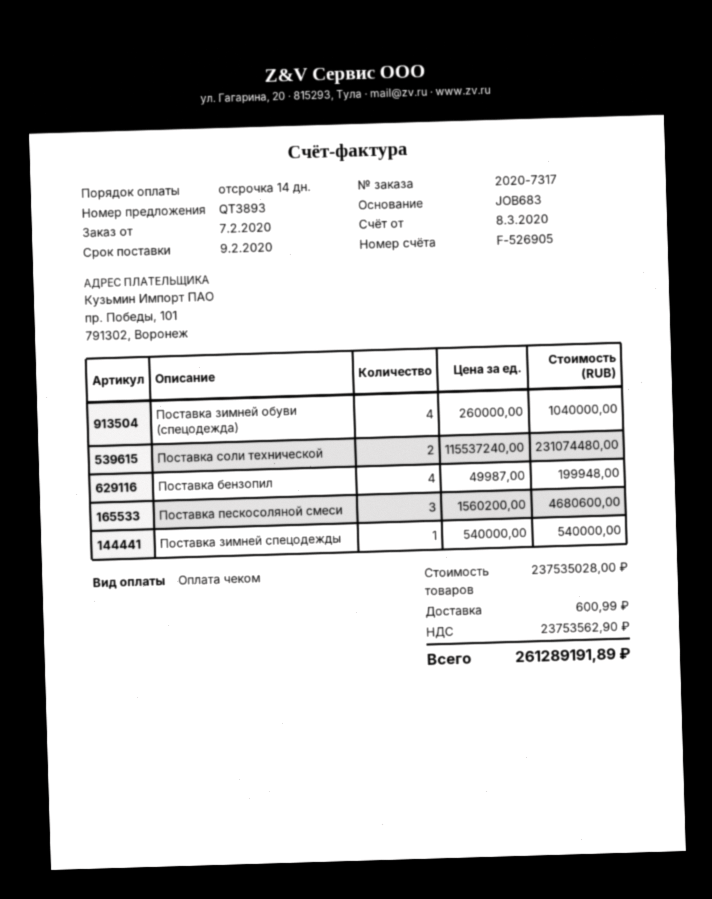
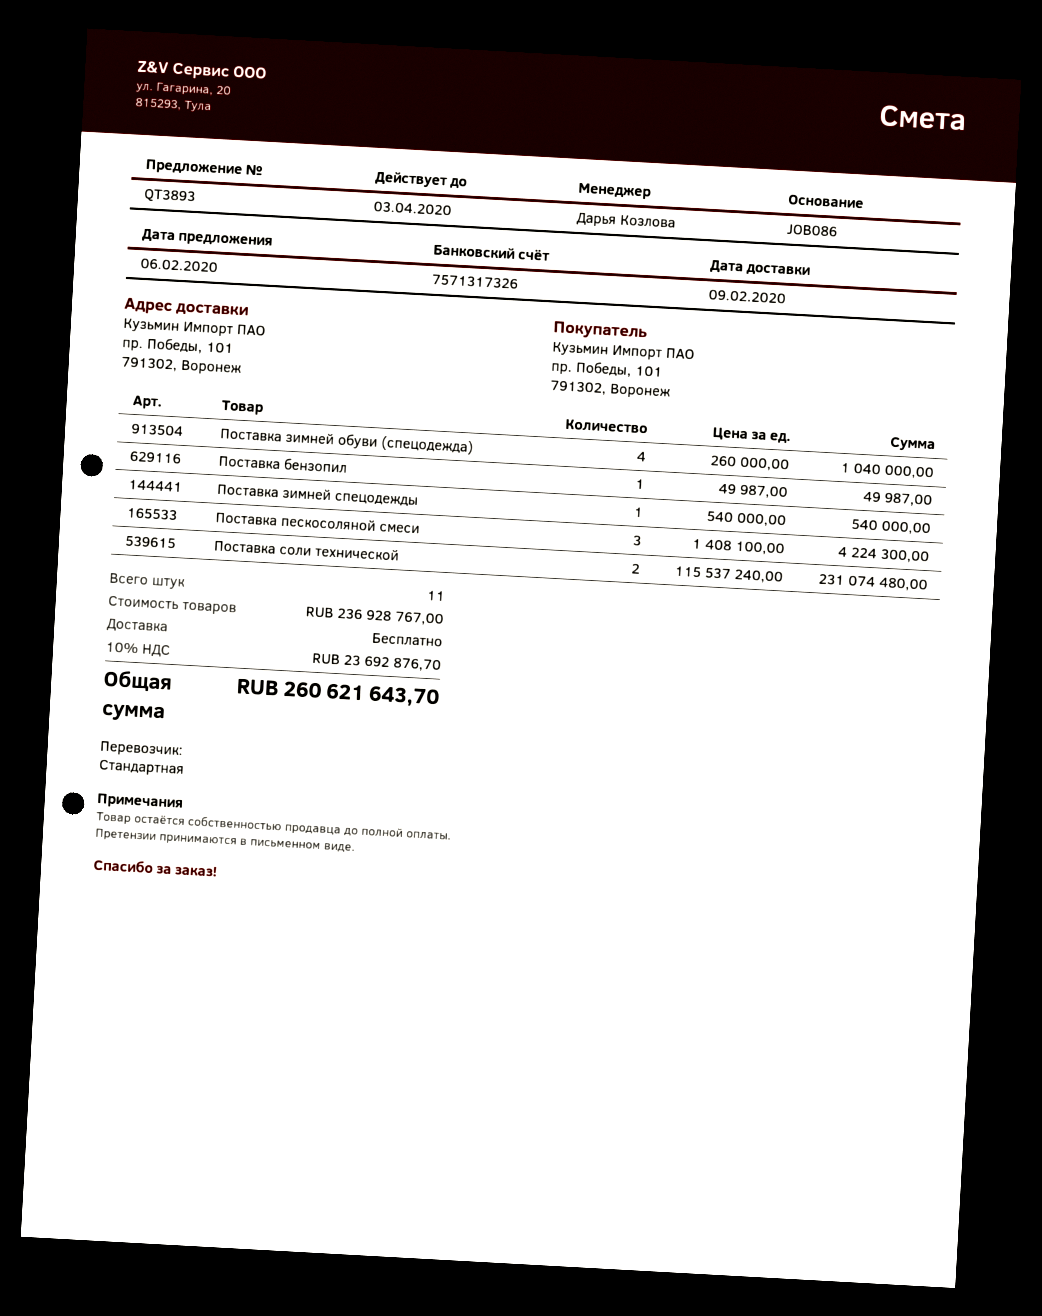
reference: JOB683 -> JOB086
Поставка бензопил: 4 x 49987.00 = 199948.00 -> 1 x 49987.00 = 49987.00
Поставка пескосоляной смеси: 3 x 1560200.00 = 4680600.00 -> 3 x 1408100.00 = 4224300.00
subtotal: 237535028.00 -> 236928767.00
shipping: 600.99 -> 0.00
tax: 23753562.90 -> 23692876.70
total: 261289191.89 -> 260621643.70

